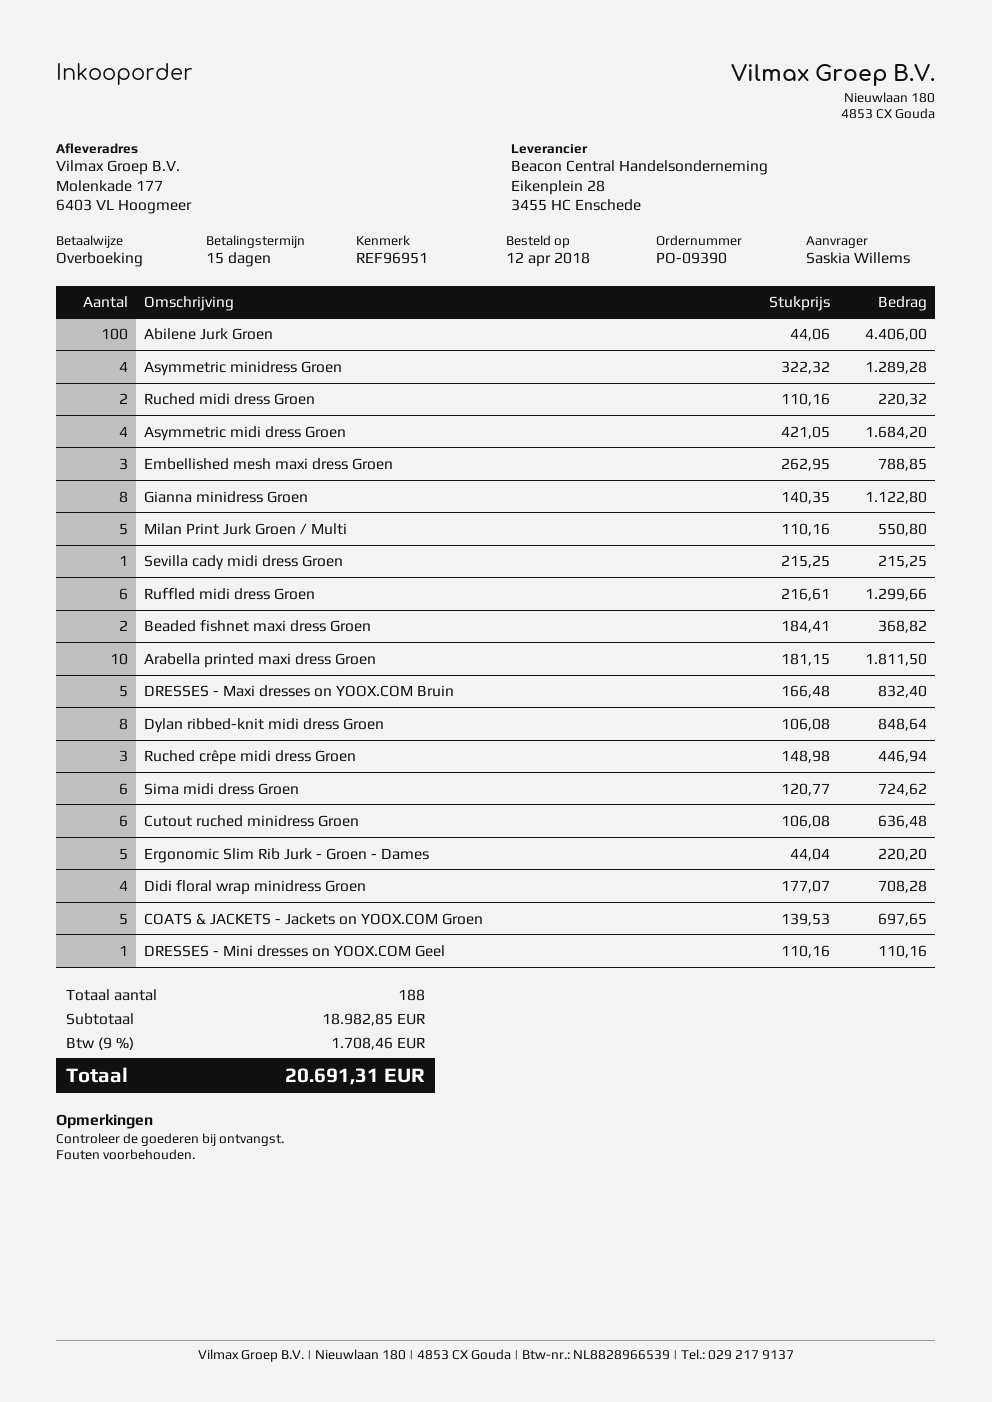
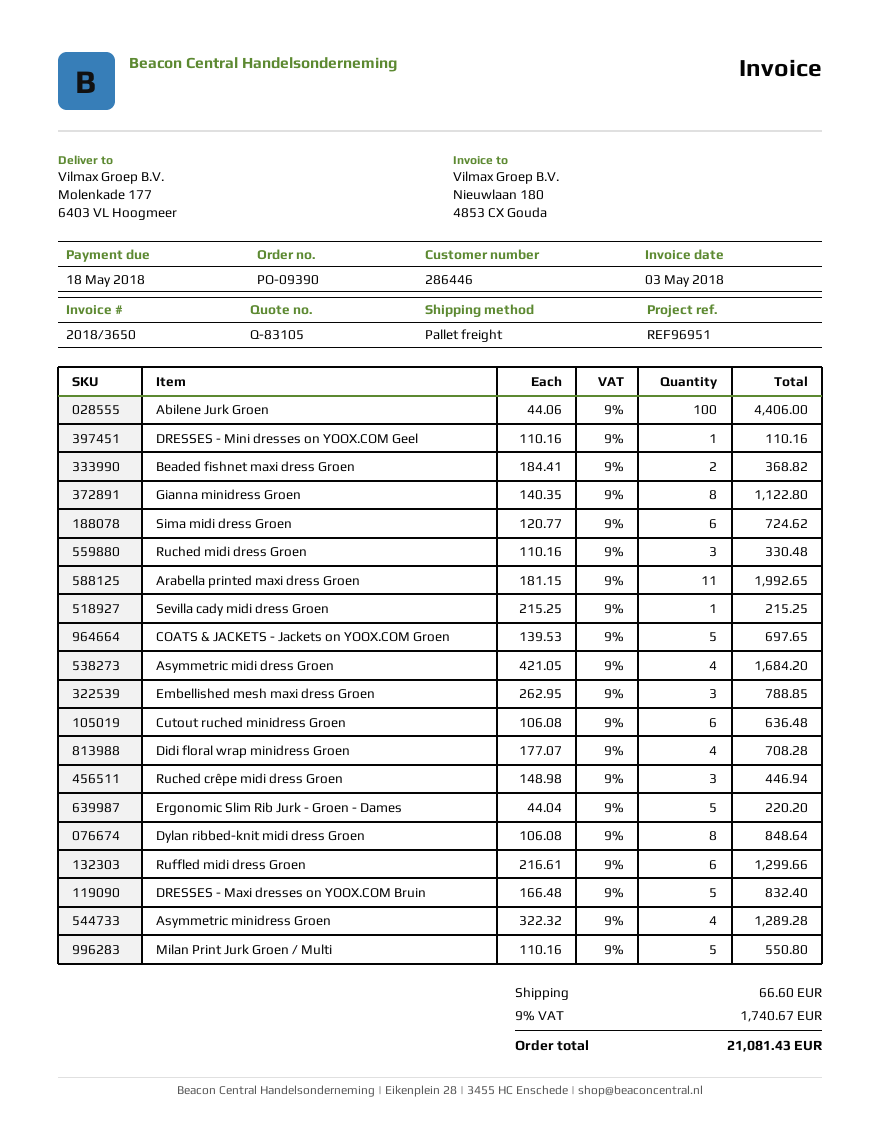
Ruched midi dress Groen: 2 x 110.16 = 220.32 -> 3 x 110.16 = 330.48
Arabella printed maxi dress Groen: 10 x 181.15 = 1811.50 -> 11 x 181.15 = 1992.65
shipping: none -> 66.60
tax: 9% = 1708.46 -> 9% = 1740.67
total: 20691.31 -> 21081.43

